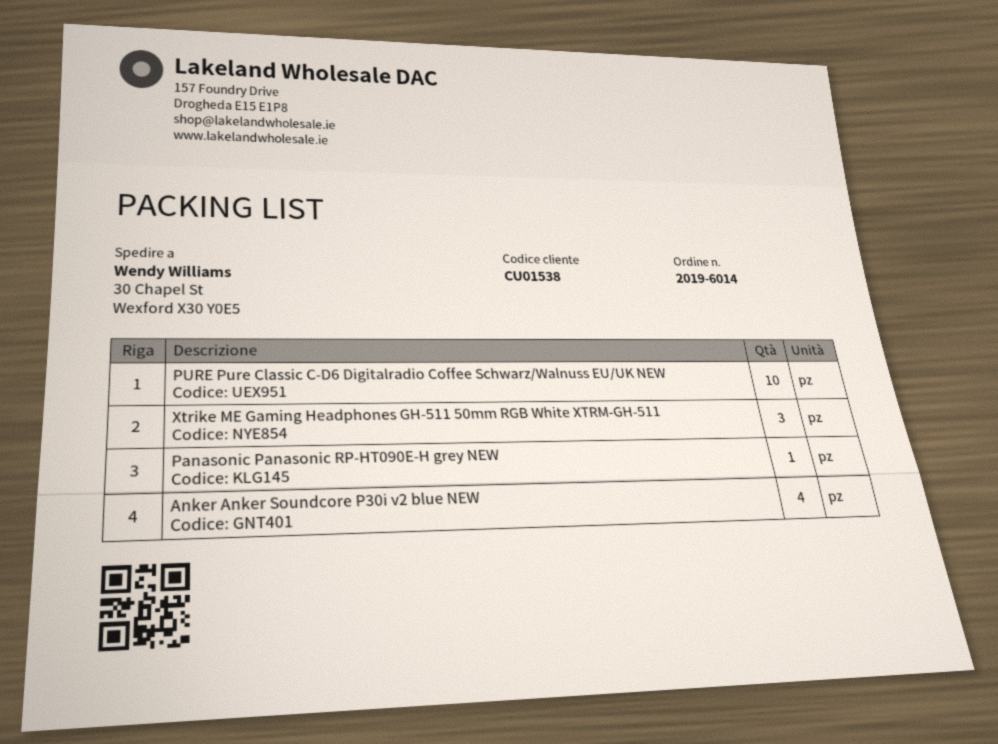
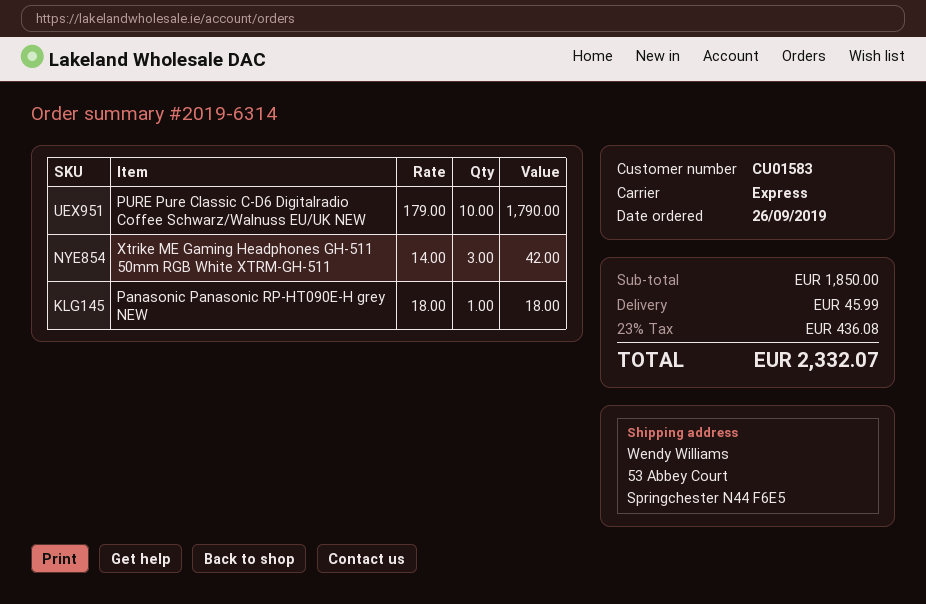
order number: 2019-6014 -> 2019-6314
customer number: CU01538 -> CU01583
ship to: 30 Chapel St, Wexford X30 Y0E5 -> 53 Abbey Court, Springchester N44 F6E5
Anker Anker Soundcore P30i v2 blue NEW: 4 -> none

